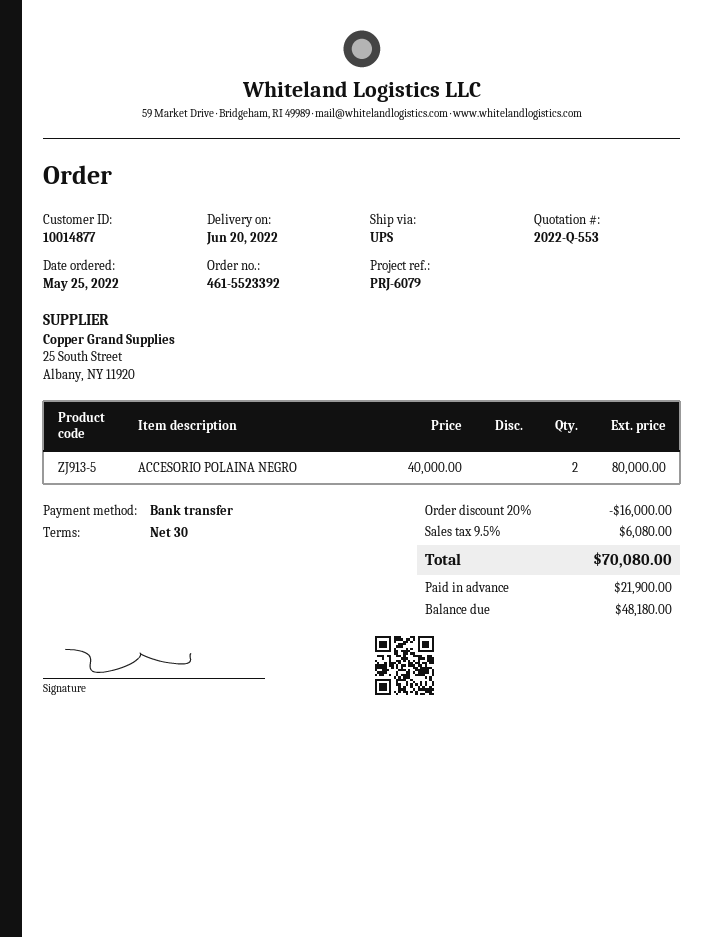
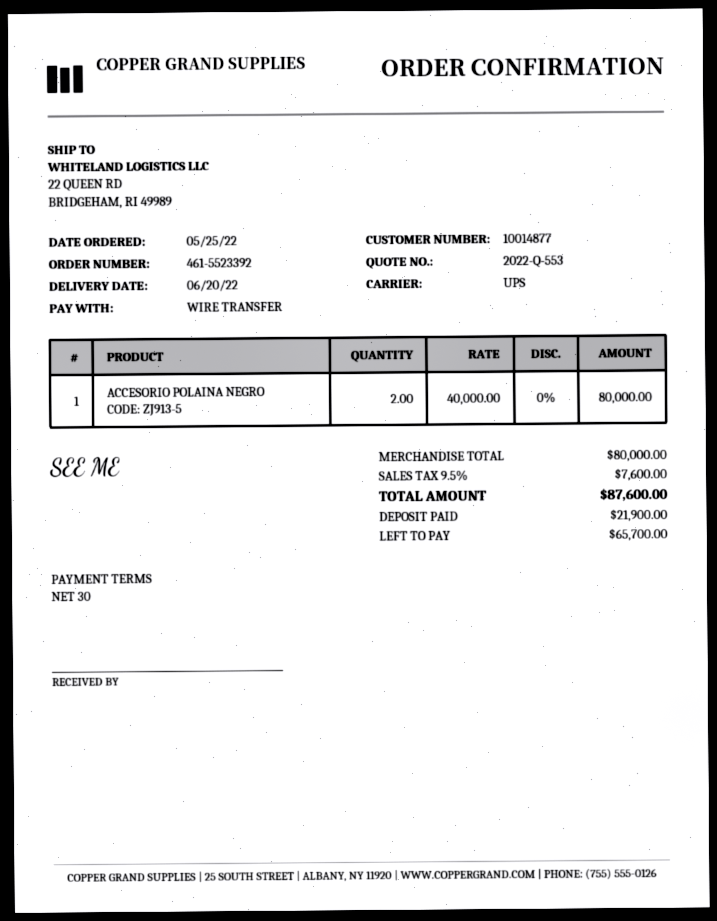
discount: 20% = 16000.00 -> none
tax: 9.5% = 6080.00 -> 9.5% = 7600.00
total: 70080.00 -> 87600.00
balance: 48180.00 -> 65700.00

